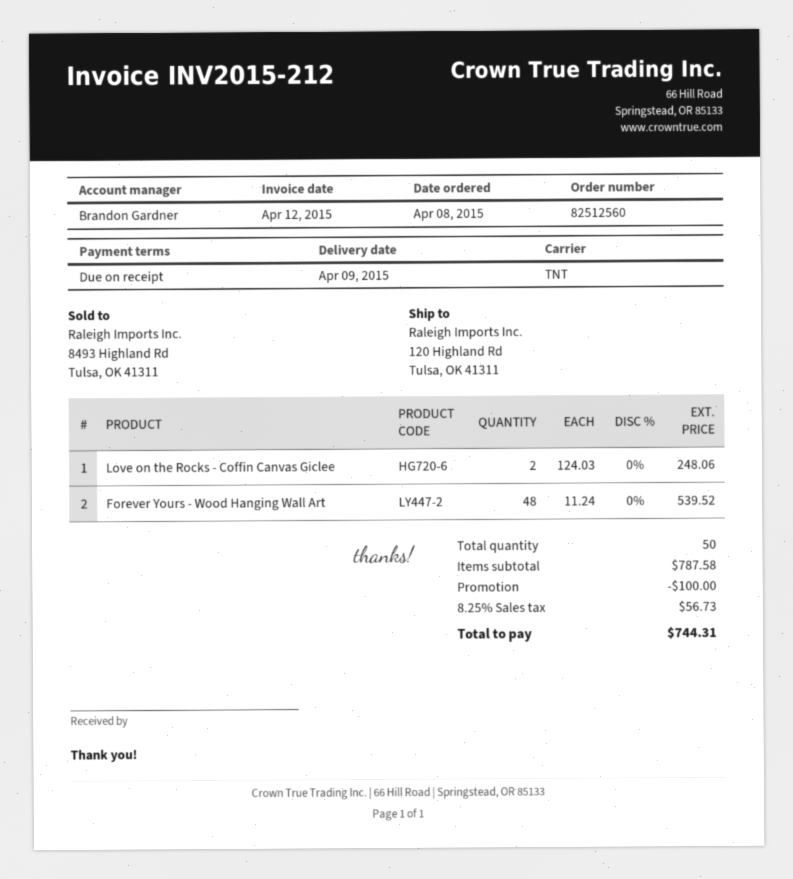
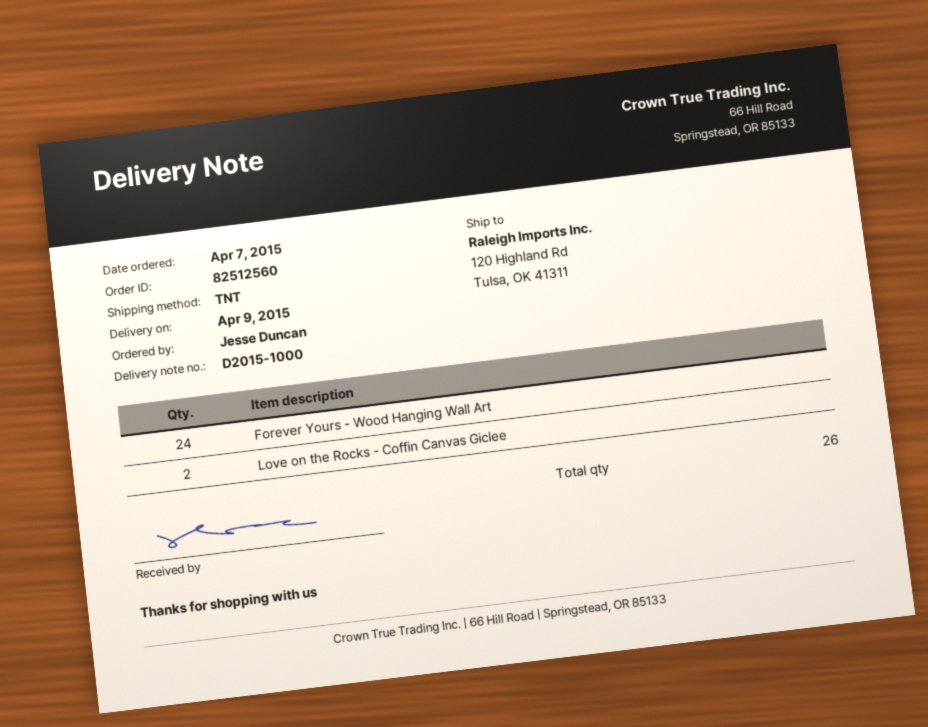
order date: 2015-04-08 -> 2015-04-07
Forever Yours - Wood Hanging Wall Art: 48 -> 24
total quantity: 50 -> 26

